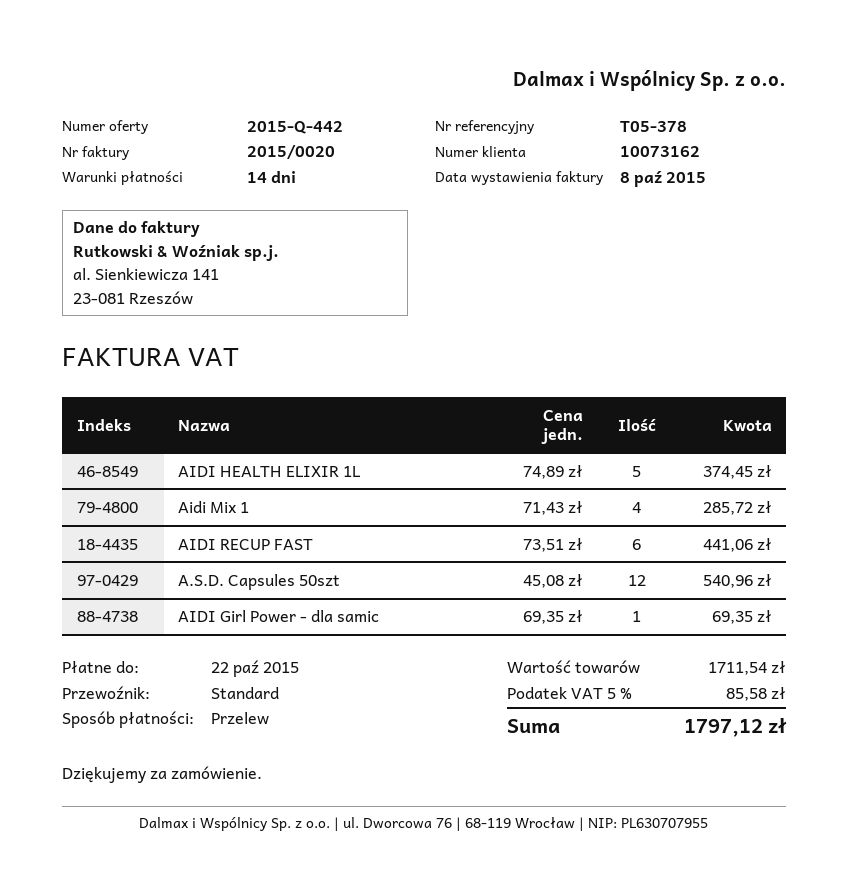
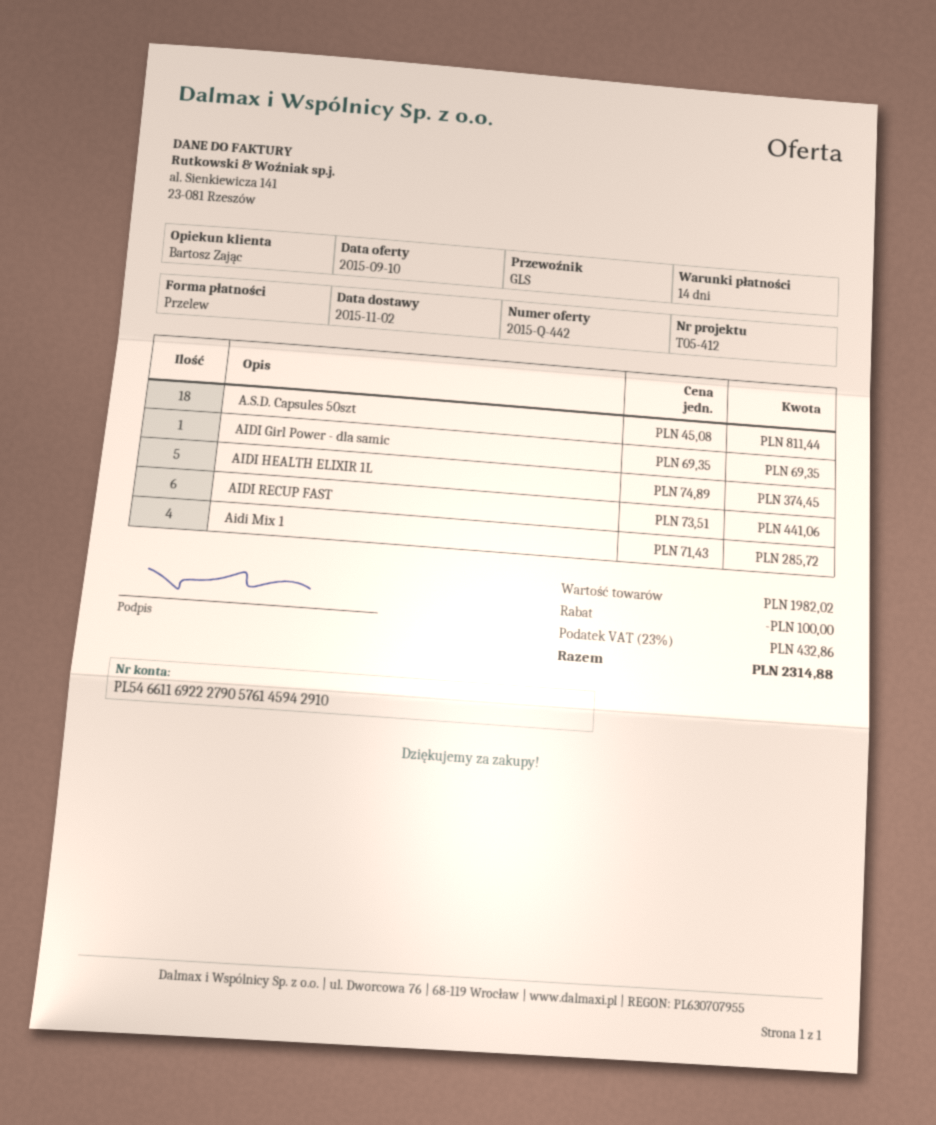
reference: T05-378 -> T05-412
shipping method: standard -> GLS
A.S.D. Capsules 50szt: 12 x 45.08 = 540.96 -> 18 x 45.08 = 811.44
subtotal: 1711.54 -> 1982.02
discount: none -> 100.00
tax: 5% = 85.58 -> 23% = 432.86
total: 1797.12 -> 2314.88

